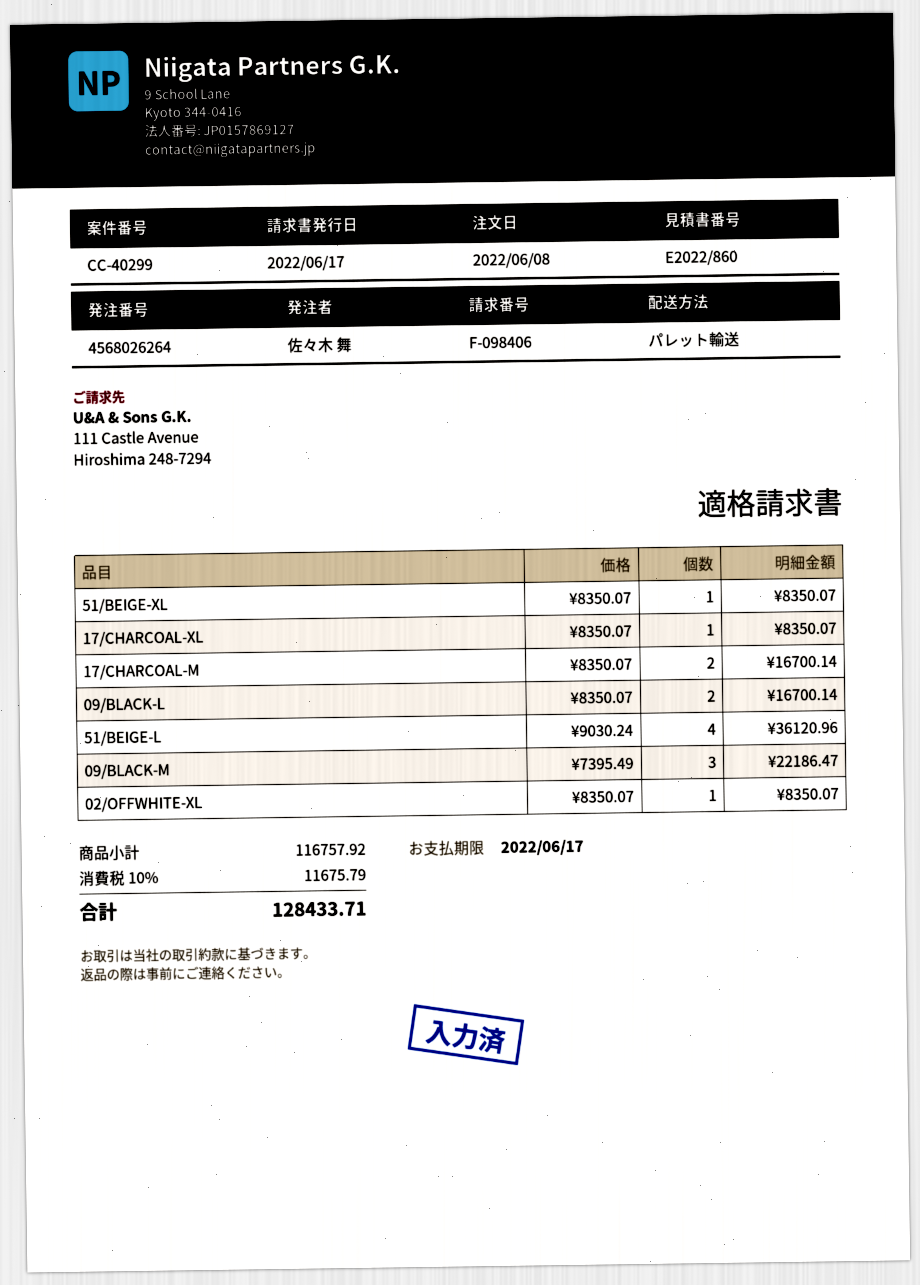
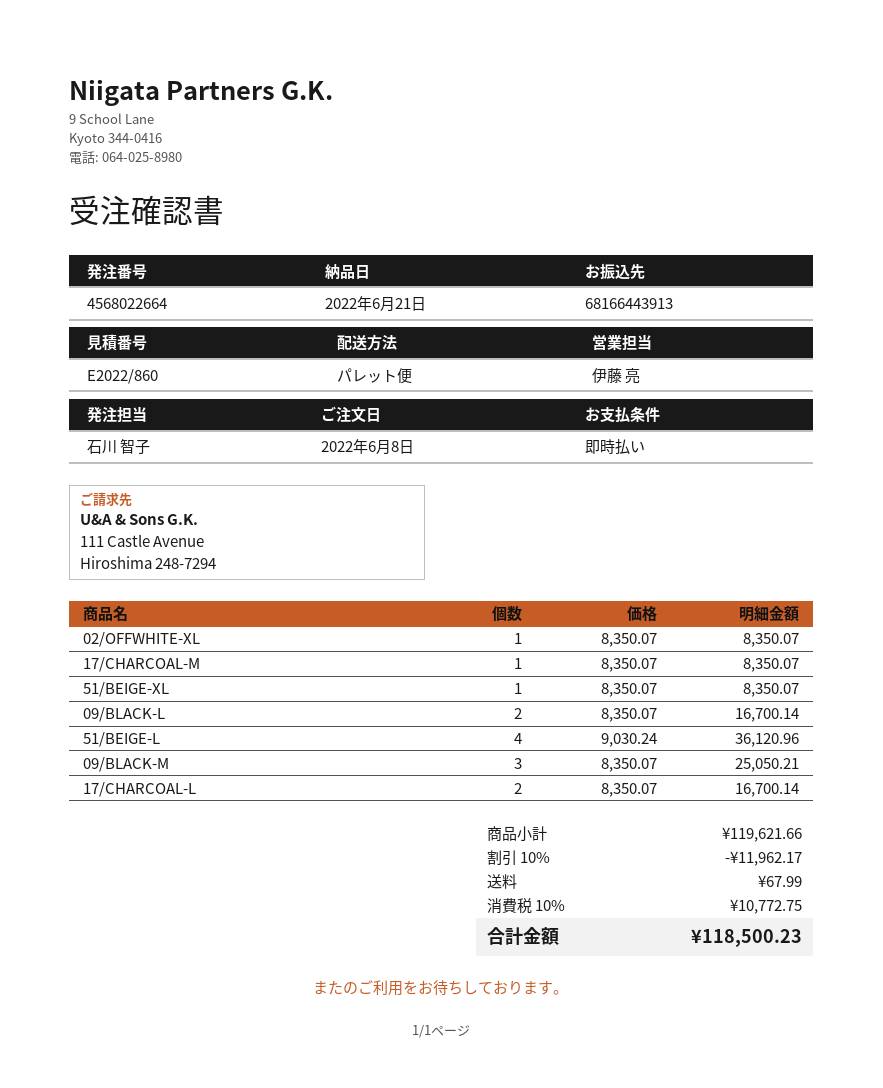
order number: 4568026264 -> 4568022664
ordered by: 佐々木 舞 -> 石川 智子
17/CHARCOAL-XL: 1 x 8350.07 = 8350.07 -> none
17/CHARCOAL-M: 2 x 8350.07 = 16700.14 -> 1 x 8350.07 = 8350.07
09/BLACK-M: 3 x 7395.49 = 22186.47 -> 3 x 8350.07 = 25050.21
17/CHARCOAL-L: none -> 2 x 8350.07 = 16700.14
subtotal: 116757.92 -> 119621.66
discount: none -> 10% = 11962.17
shipping: none -> 67.99
tax: 10% = 11675.79 -> 10% = 10772.75
total: 128433.71 -> 118500.23

